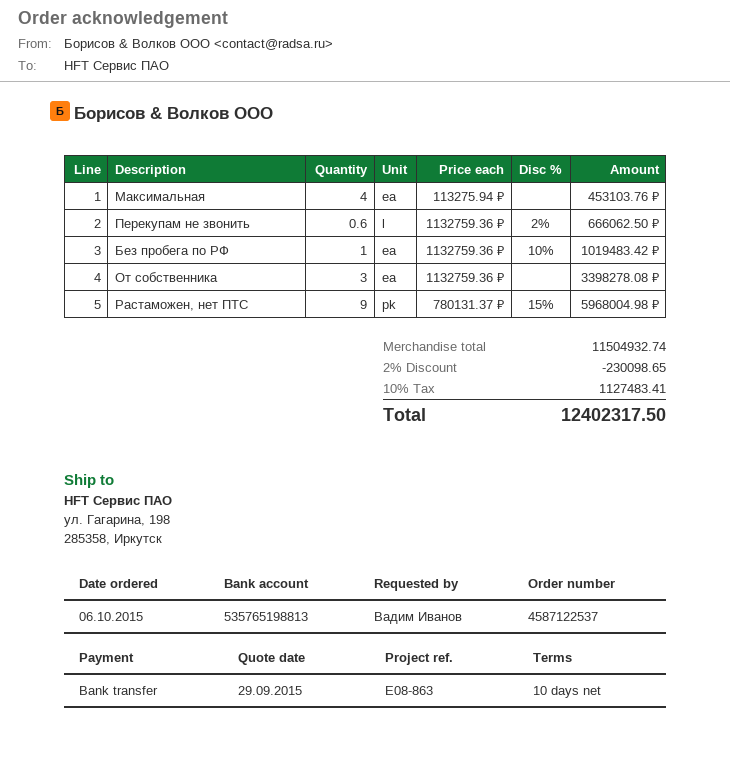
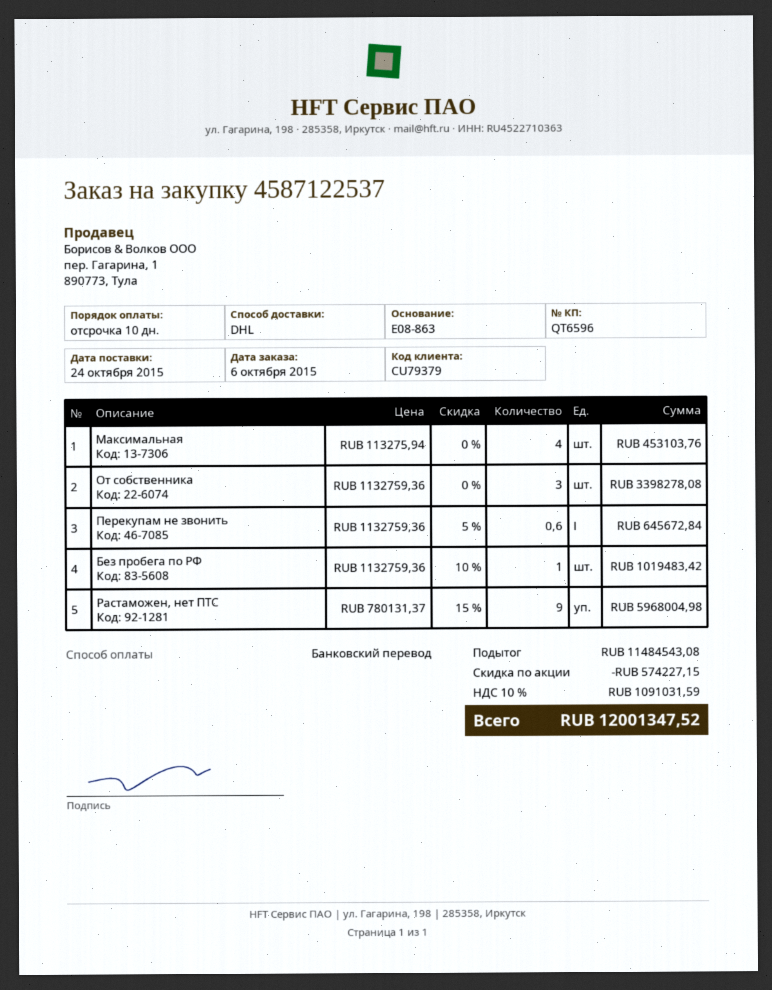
Перекупам не звонить: 0.6 x 1132759.36 - 2% = 666062.50 -> 0.6 x 1132759.36 - 5% = 645672.84
subtotal: 11504932.74 -> 11484543.08
discount: 230098.65 -> 574227.15
tax: 10% = 1127483.41 -> 10% = 1091031.59
total: 12402317.50 -> 12001347.52

